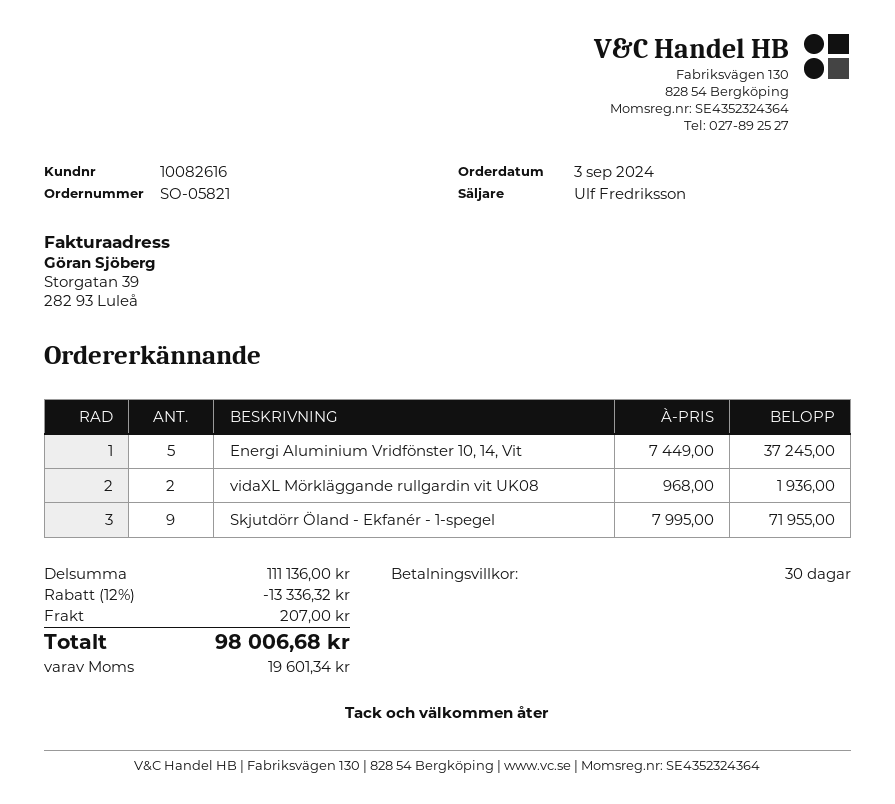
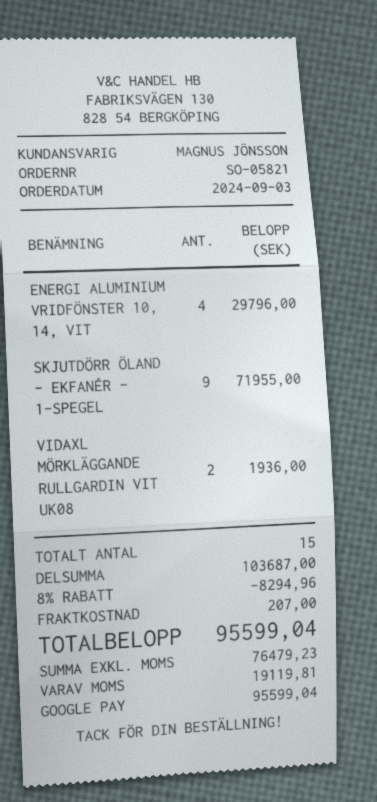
sales rep: Ulf Fredriksson -> MAGNUS JÖNSSON
Energi Aluminium Vridfönster 10, 14, Vit: 5 for 37245.00 -> 4 for 29796.00
subtotal: 111136.00 -> 103687.00
discount: 12% = 13336.32 -> 8% = 8294.96
tax: 19601.34 -> 19119.81
total: 98006.68 -> 95599.04

